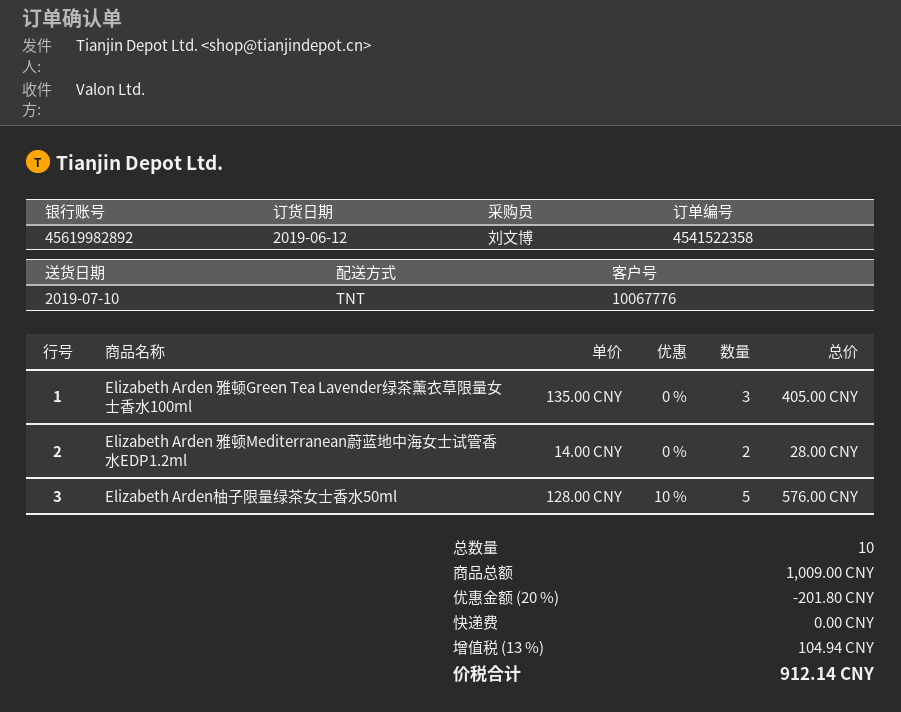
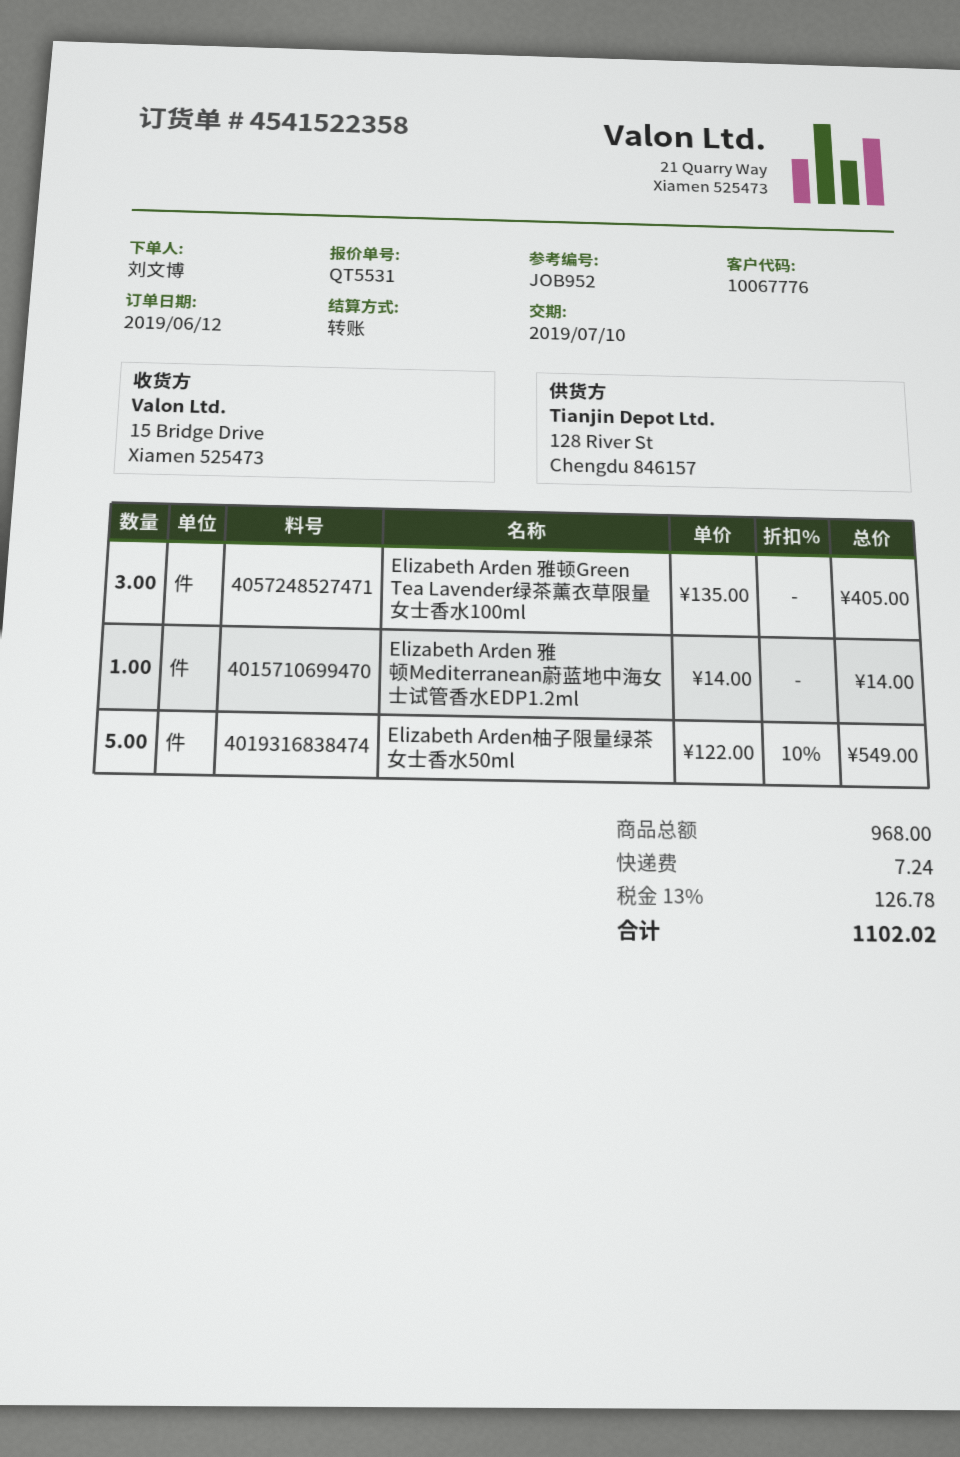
Elizabeth Arden 雅顿Mediterranean蔚蓝地中海女士试管香水EDP1.2ml: 2 x 14.00 = 28.00 -> 1 x 14.00 = 14.00
Elizabeth Arden柚子限量绿茶女士香水50ml: 5 x 128.00 - 10% = 576.00 -> 5 x 122.00 - 10% = 549.00
subtotal: 1009.00 -> 968.00
discount: 20% = 201.80 -> none
shipping: 0.00 -> 7.24
tax: 13% = 104.94 -> 13% = 126.78
total: 912.14 -> 1102.02

